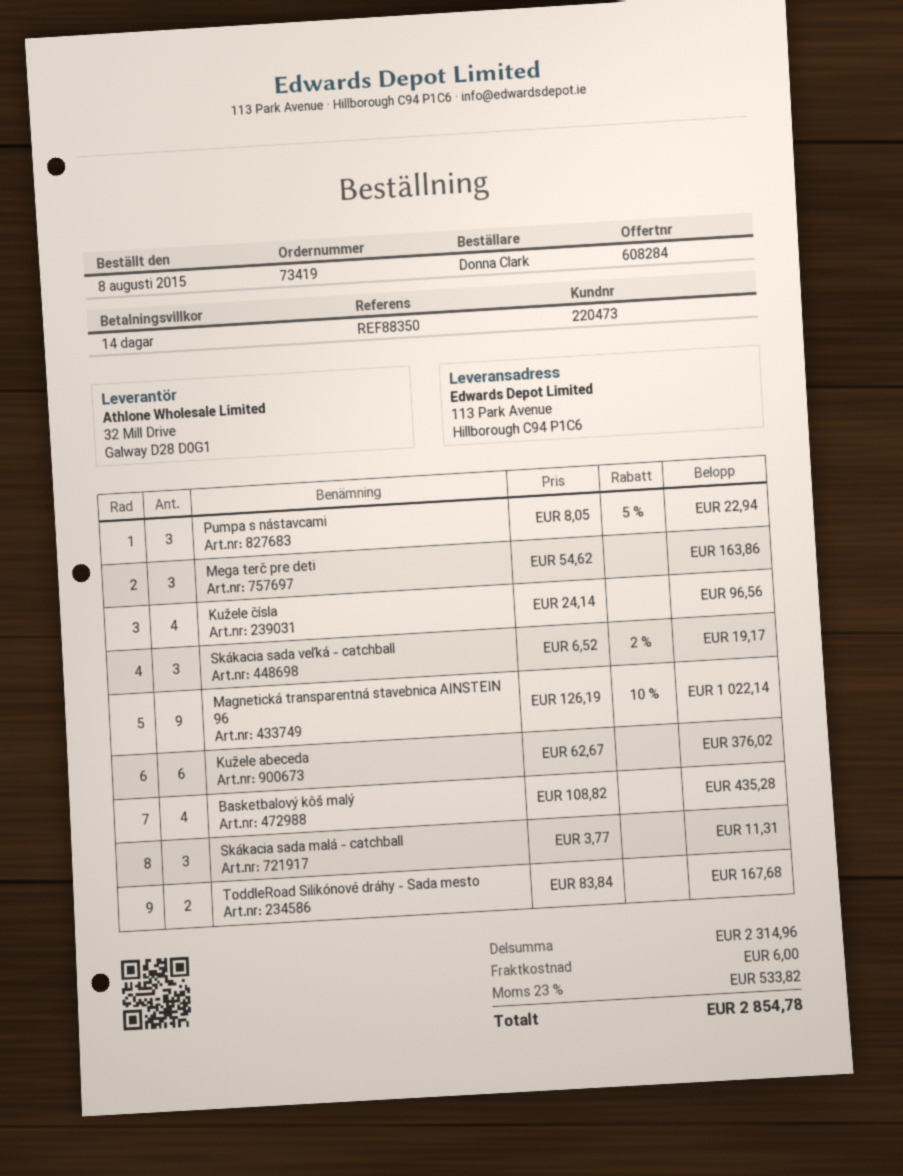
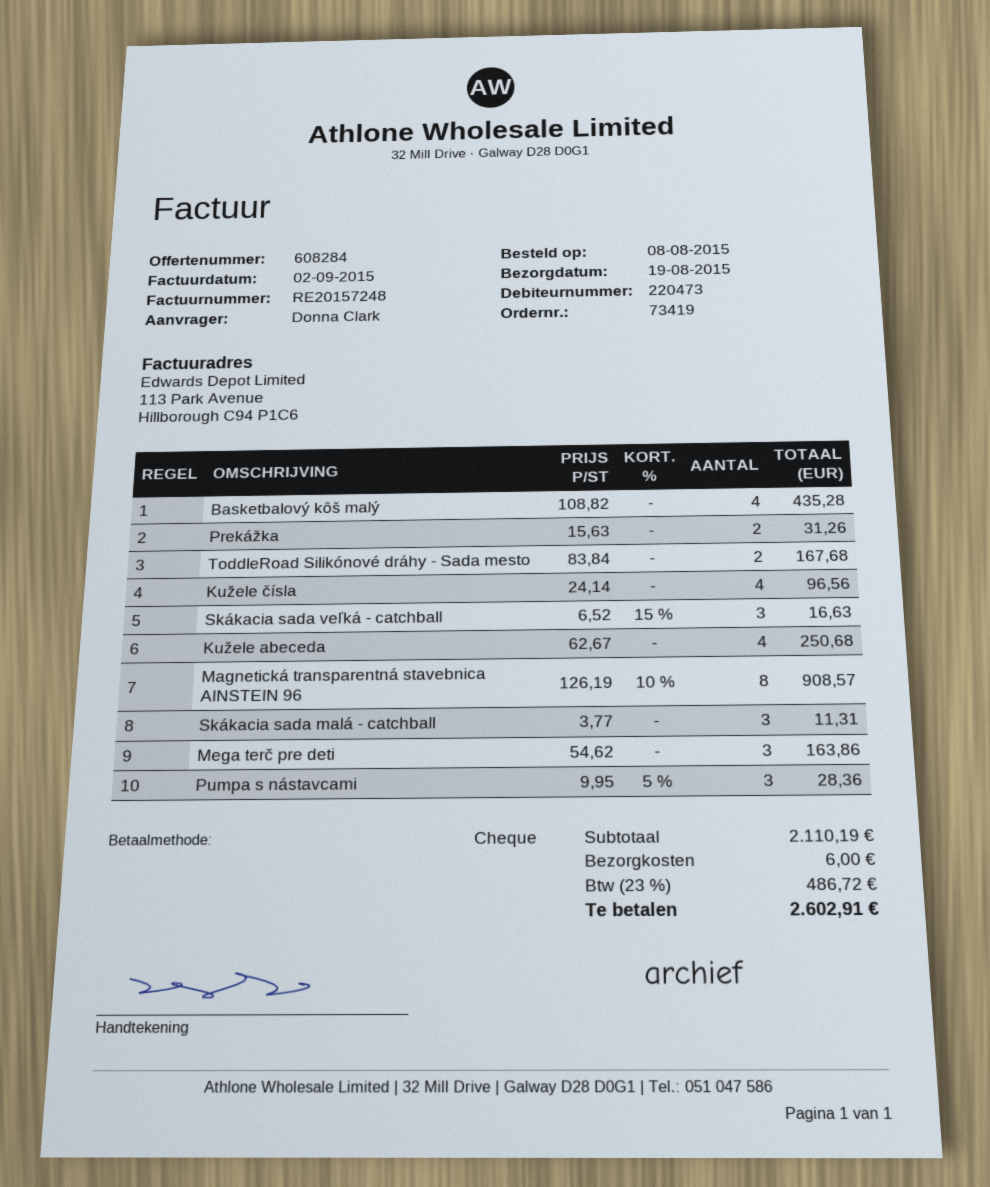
Pumpa s nástavcami: 3 x 8.05 - 5% = 22.94 -> 3 x 9.95 - 5% = 28.36
Skákacia sada veľká - catchball: 3 x 6.52 - 2% = 19.17 -> 3 x 6.52 - 15% = 16.63
Magnetická transparentná stavebnica AINSTEIN 96: 9 x 126.19 - 10% = 1022.14 -> 8 x 126.19 - 10% = 908.57
Kužele abeceda: 6 x 62.67 = 376.02 -> 4 x 62.67 = 250.68
Prekážka: none -> 2 x 15.63 = 31.26
subtotal: 2314.96 -> 2110.19
tax: 23% = 533.82 -> 23% = 486.72
total: 2854.78 -> 2602.91

